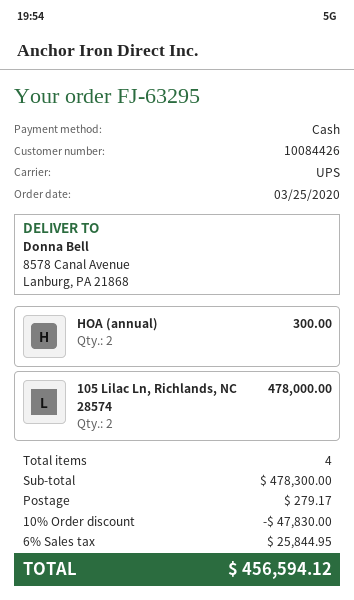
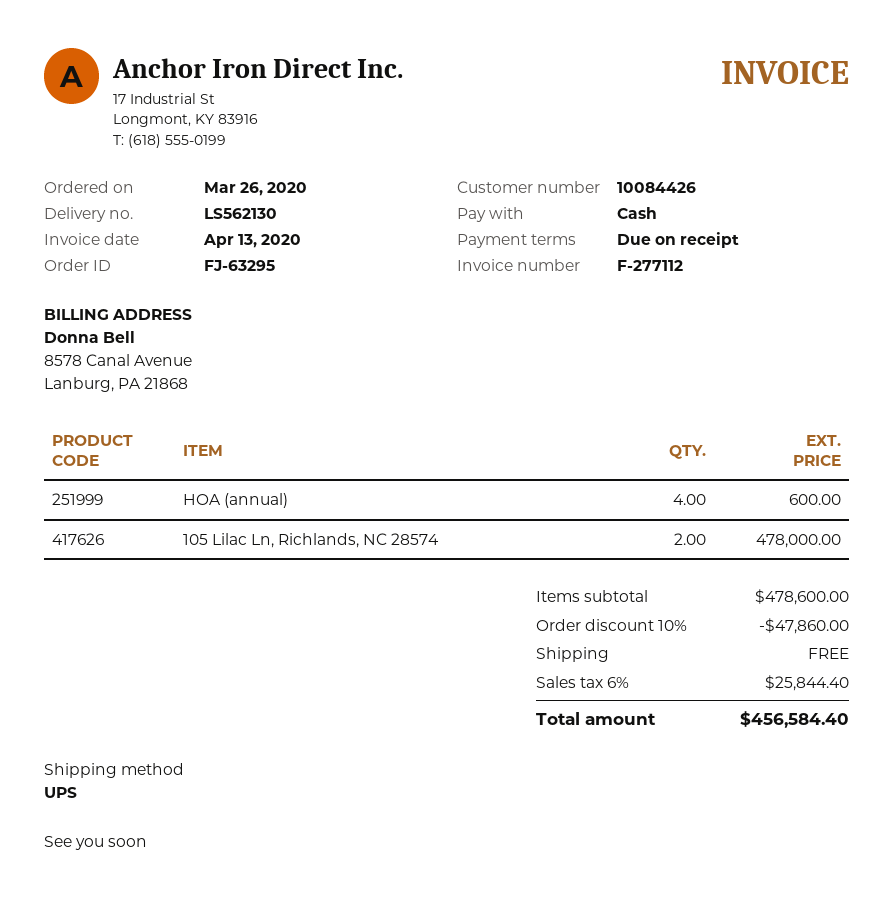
order date: 2020-03-25 -> 2020-03-26
HOA (annual): 2 for 300.00 -> 4 for 600.00
subtotal: 478300.00 -> 478600.00
discount: 10% = 47830.00 -> 10% = 47860.00
shipping: 279.17 -> 0.00
tax: 6% = 25844.95 -> 6% = 25844.40
total: 456594.12 -> 456584.40

